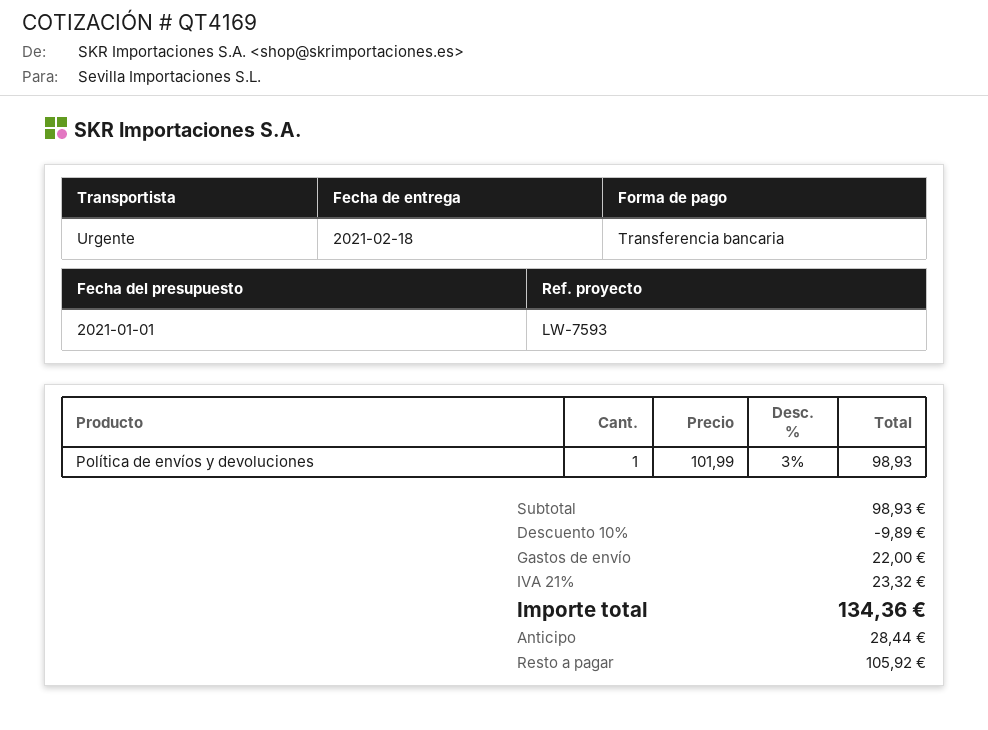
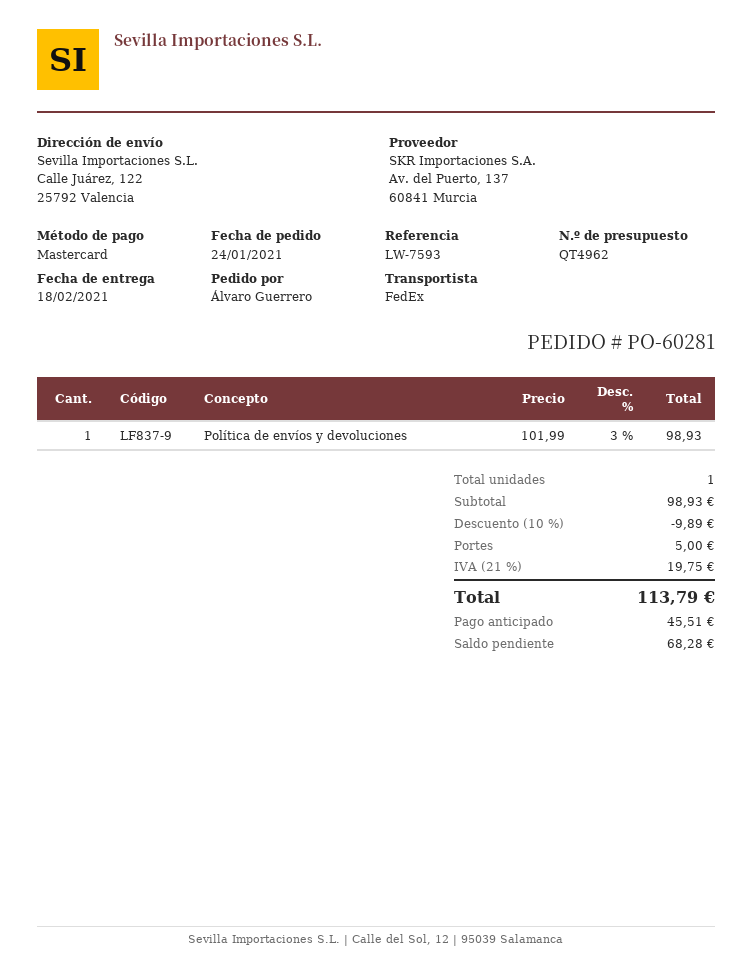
quote number: QT4169 -> QT4962
payment method: bank transfer -> Mastercard
shipping method: express -> FedEx
shipping: 22.00 -> 5.00
tax: 21% = 23.32 -> 21% = 19.75
total: 134.36 -> 113.79
deposit: 28.44 -> 45.51
balance: 105.92 -> 68.28

